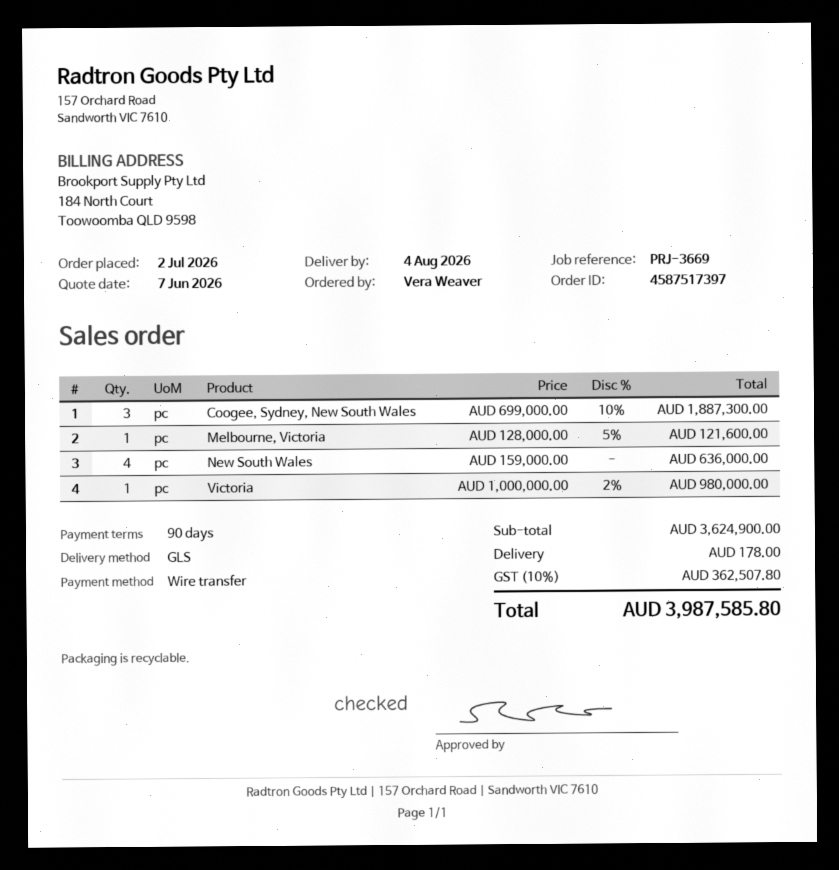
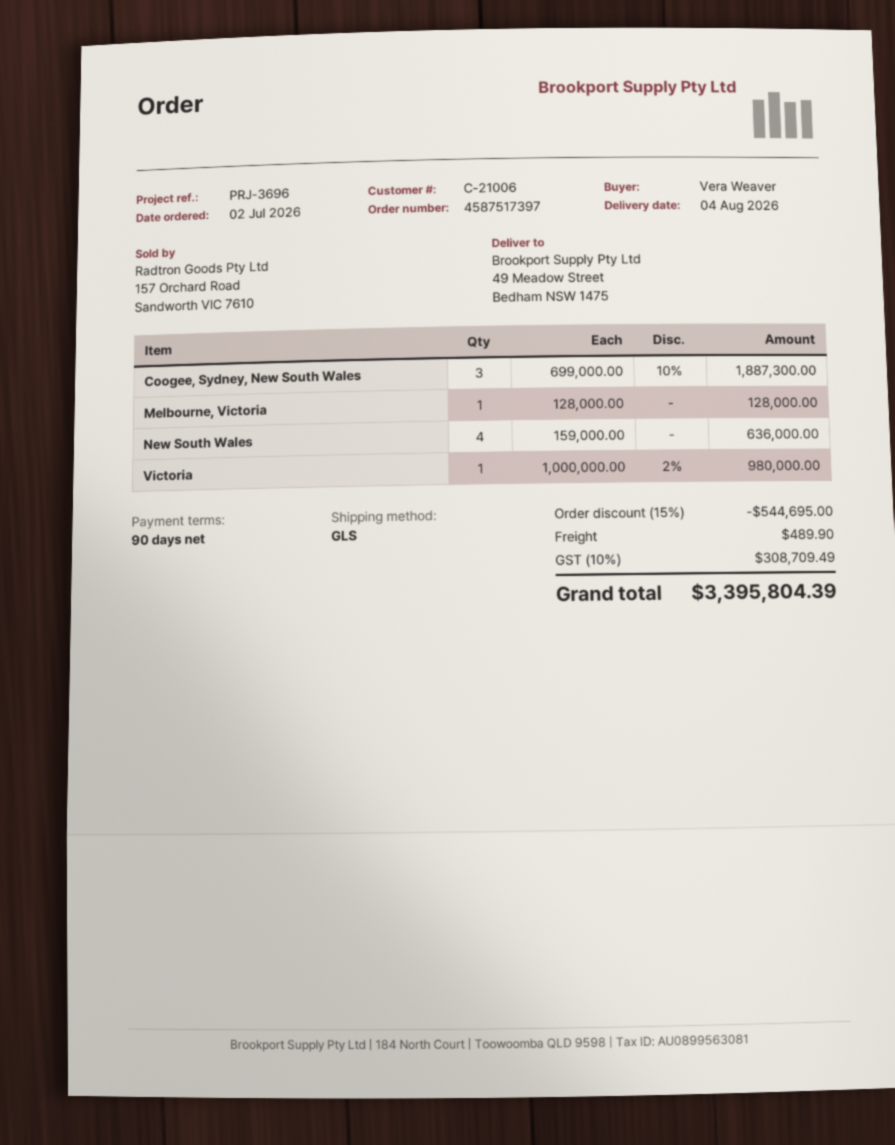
reference: PRJ-3669 -> PRJ-3696
Melbourne, Victoria: 1 x 128000.00 - 5% = 121600.00 -> 1 x 128000.00 = 128000.00
discount: none -> 15% = 544695.00
shipping: 178.00 -> 489.90
tax: 10% = 362507.80 -> 10% = 308709.49
total: 3987585.80 -> 3395804.39

